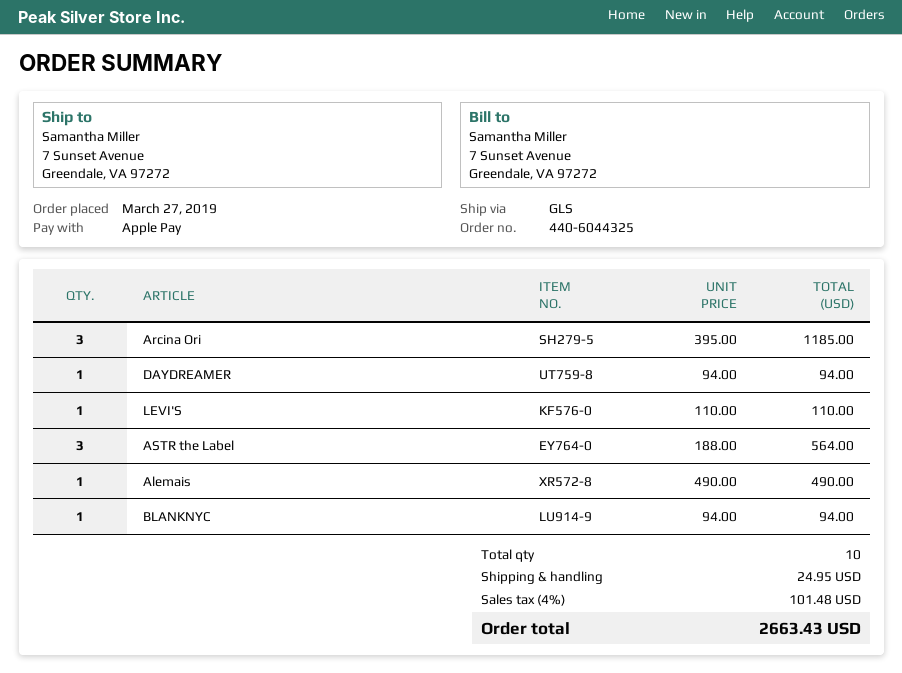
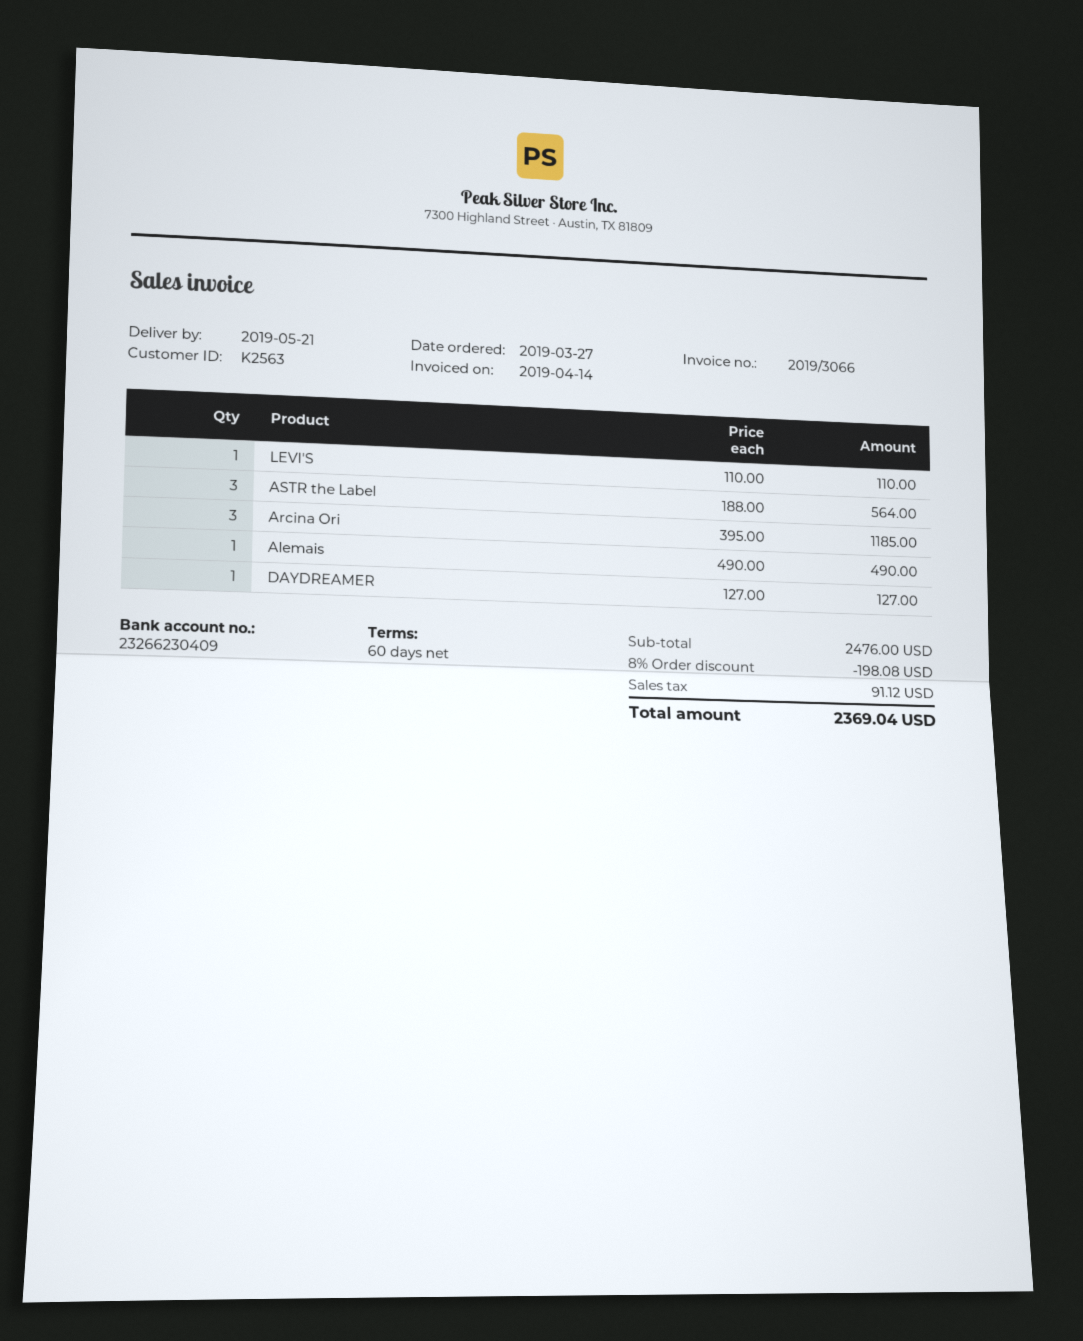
DAYDREAMER: 1 x 94.00 = 94.00 -> 1 x 127.00 = 127.00
BLANKNYC: 1 x 94.00 = 94.00 -> none
discount: none -> 8% = 198.08
shipping: 24.95 -> none
tax: 101.48 -> 91.12
total: 2663.43 -> 2369.04

